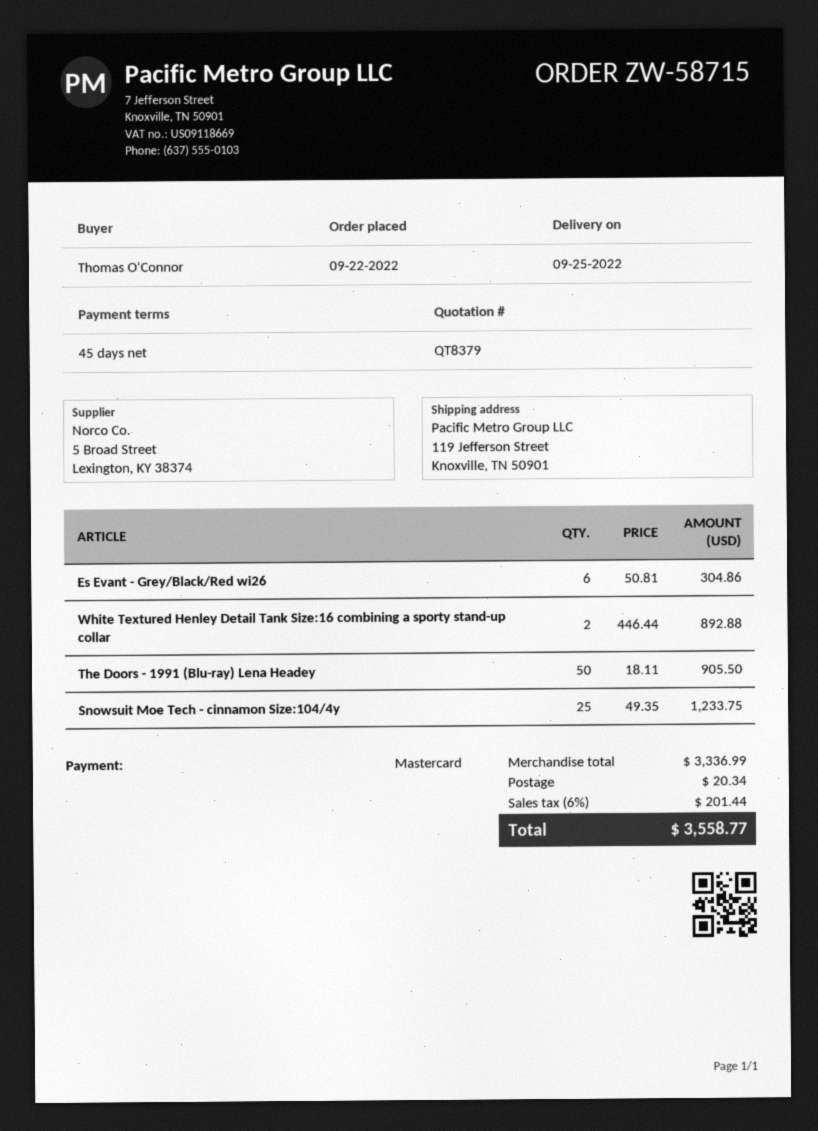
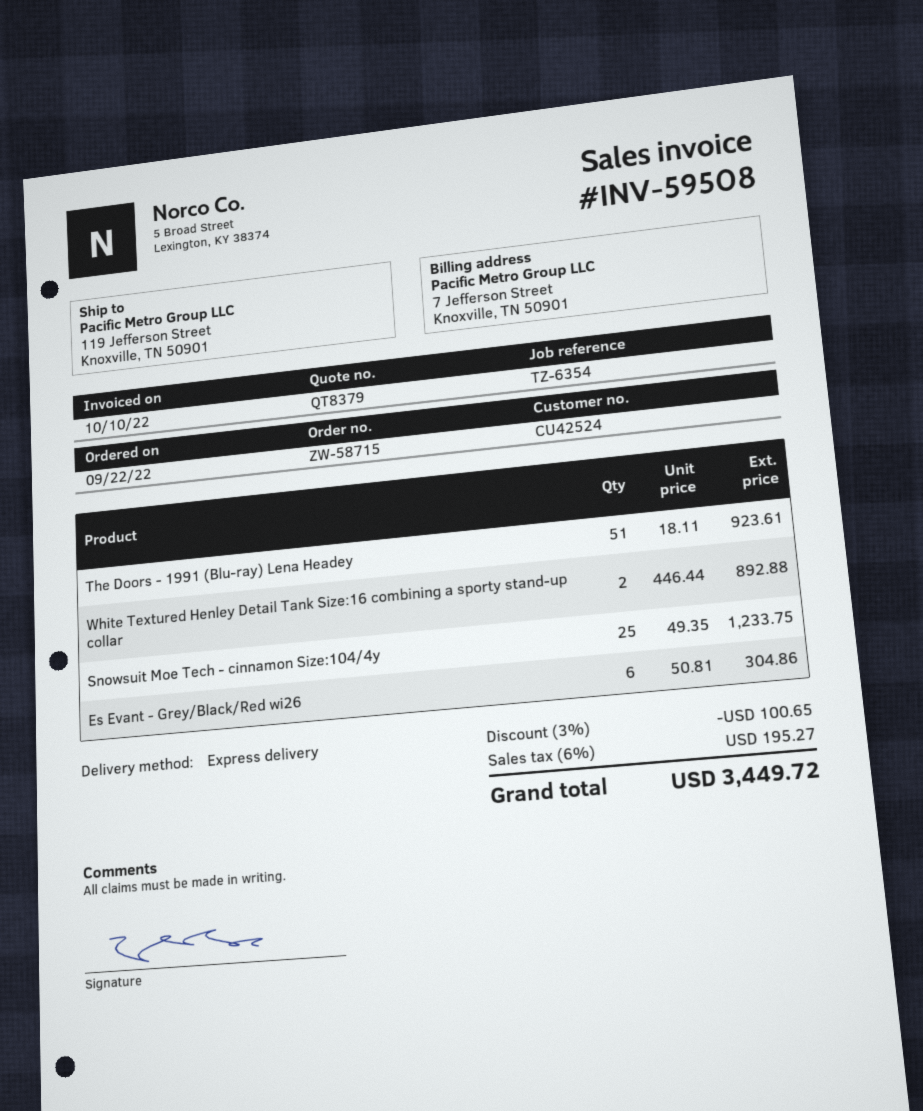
The Doors - 1991 (Blu-ray) Lena Headey: 50 x 18.11 = 905.50 -> 51 x 18.11 = 923.61
discount: none -> 3% = 100.65
shipping: 20.34 -> none
tax: 6% = 201.44 -> 6% = 195.27
total: 3558.77 -> 3449.72

